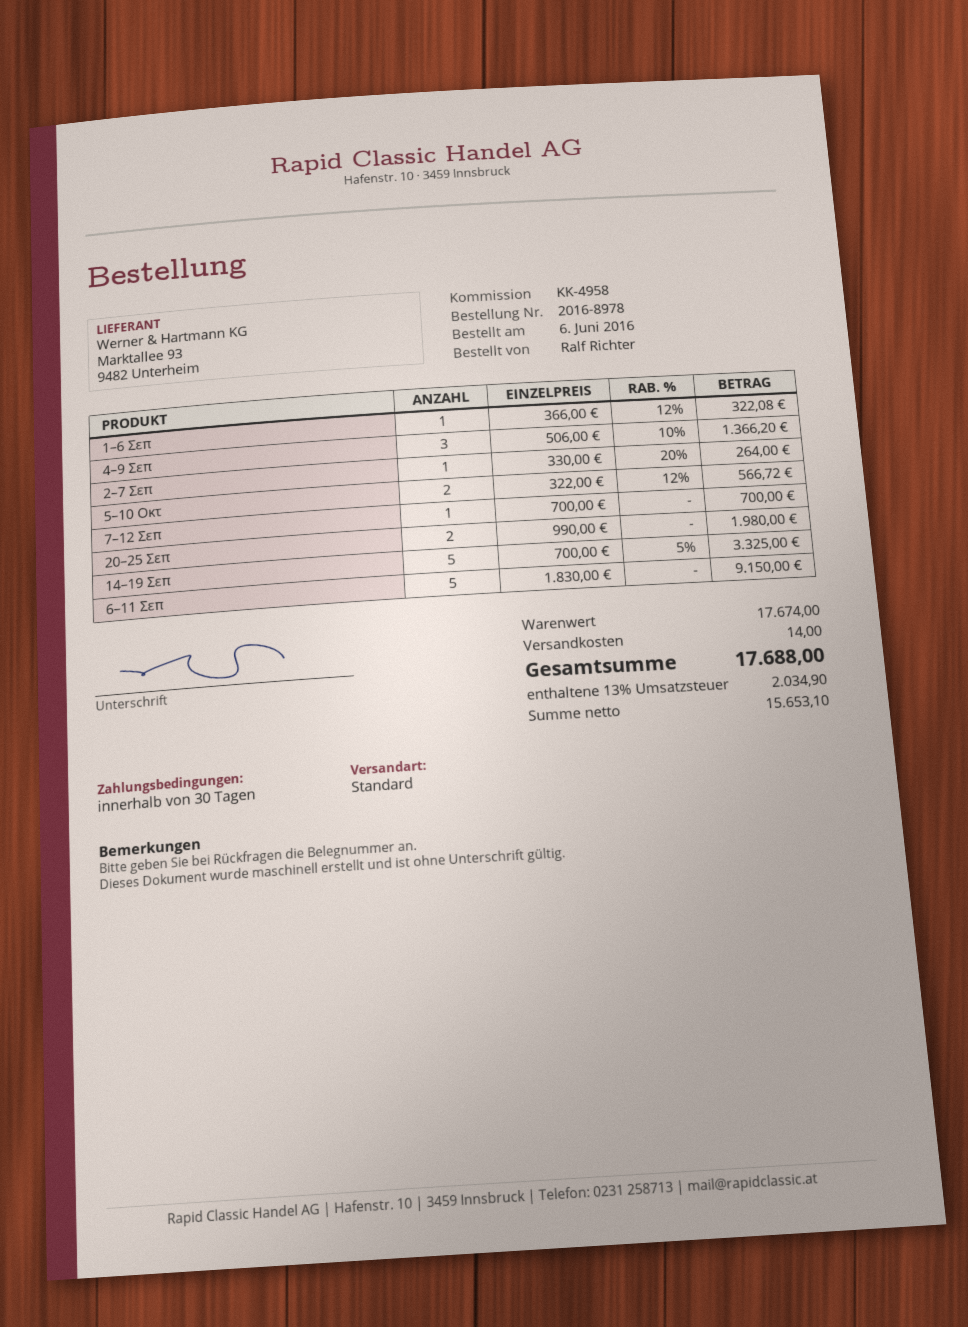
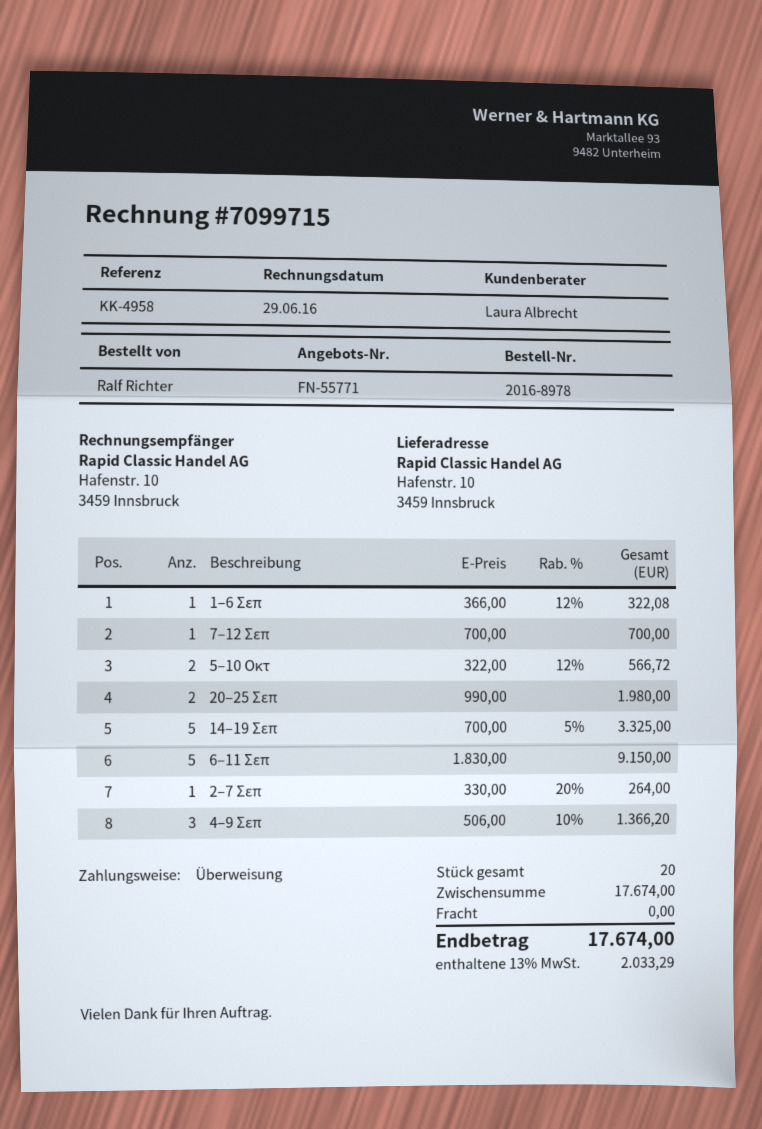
shipping: 14.00 -> 0.00
tax: 13% = 2034.90 -> 13% = 2033.29
total: 17688.00 -> 17674.00

